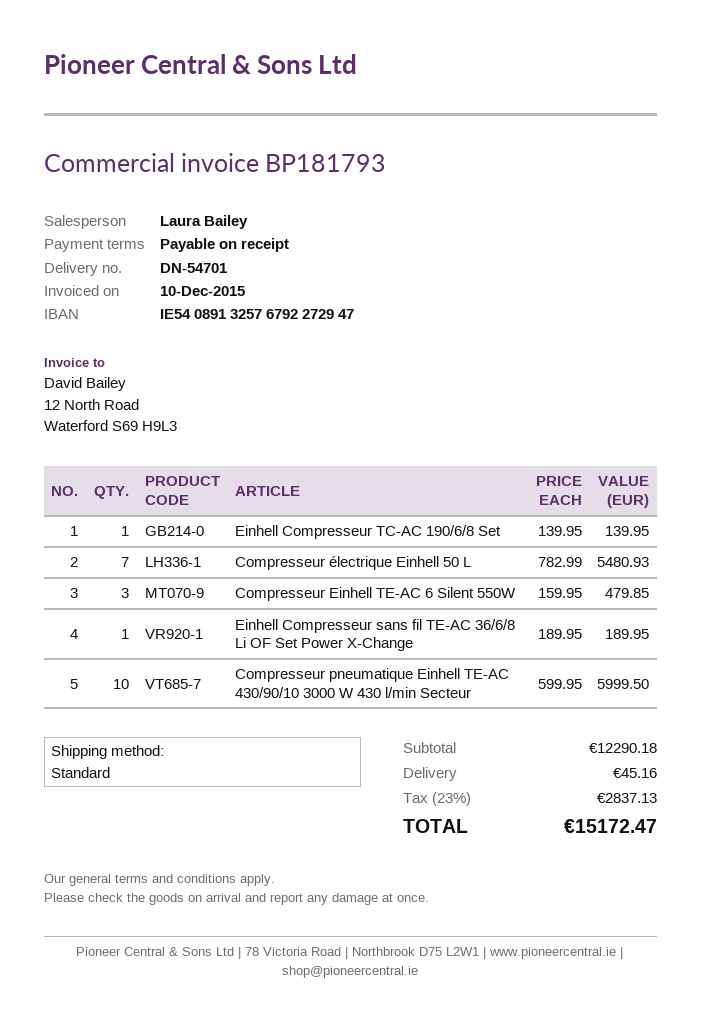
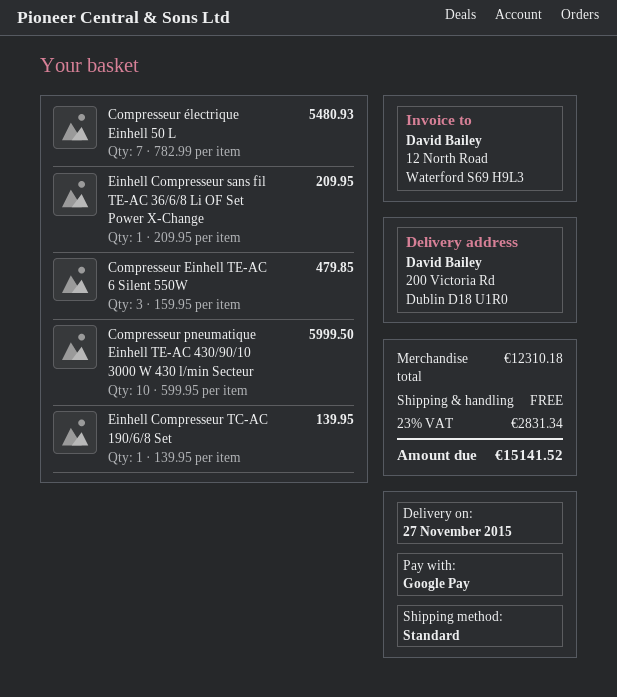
Einhell Compresseur sans fil TE-AC 36/6/8 Li OF Set Power X-Change: 1 x 189.95 = 189.95 -> 1 x 209.95 = 209.95
subtotal: 12290.18 -> 12310.18
shipping: 45.16 -> 0.00
tax: 23% = 2837.13 -> 23% = 2831.34
total: 15172.47 -> 15141.52

